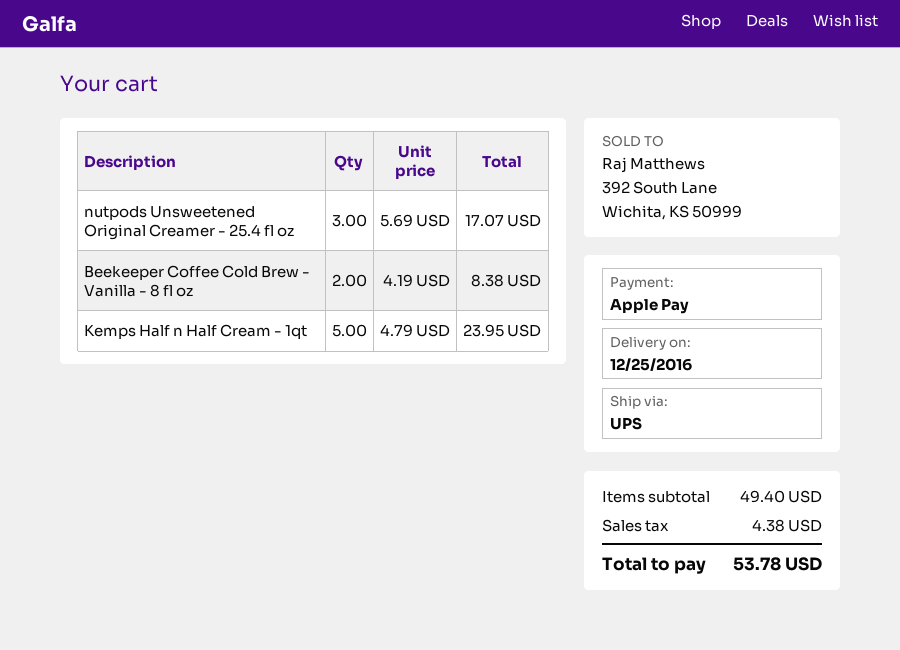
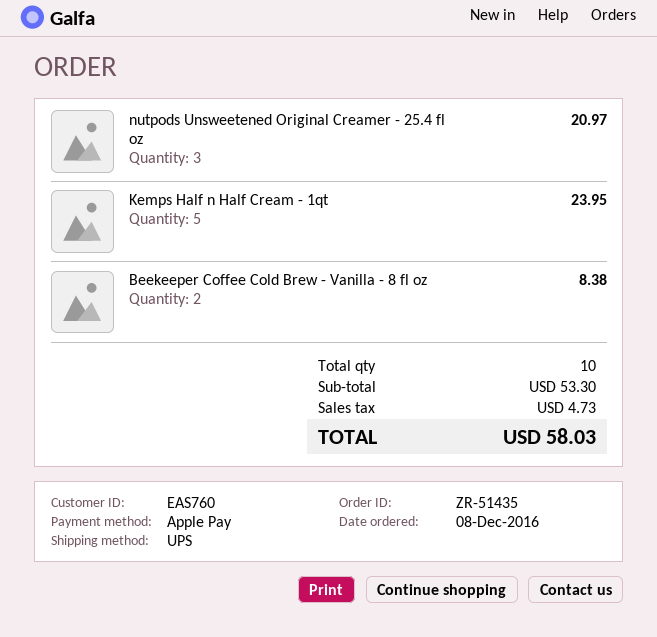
nutpods Unsweetened Original Creamer - 25.4 fl oz: 3 for 17.07 -> 3 for 20.97
subtotal: 49.40 -> 53.30
tax: 4.38 -> 4.73
total: 53.78 -> 58.03

